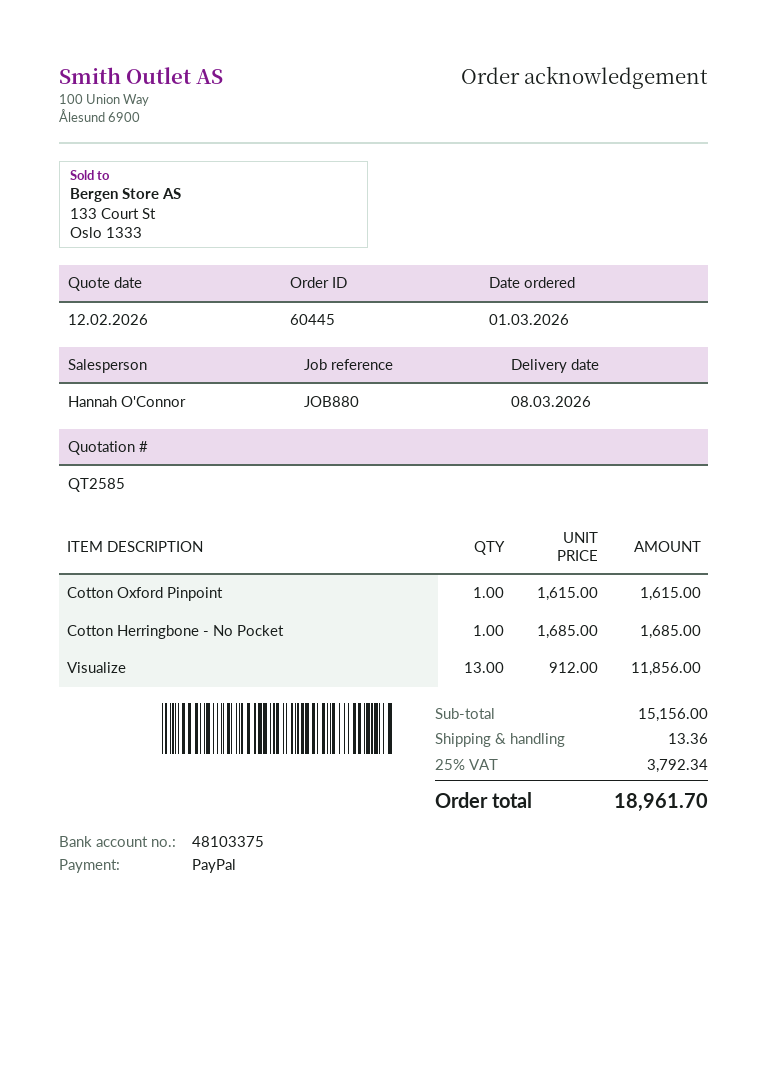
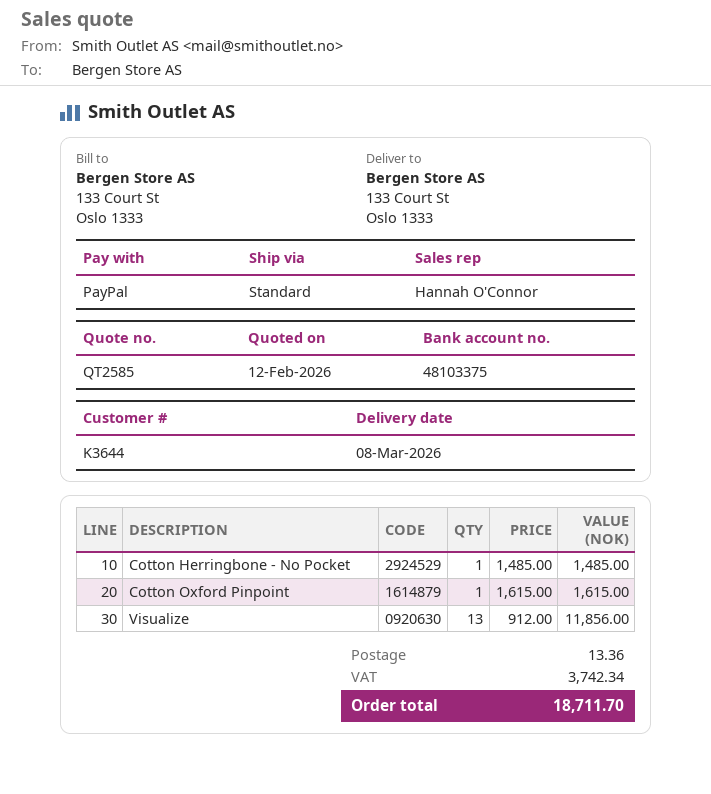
Cotton Herringbone - No Pocket: 1 x 1685.00 = 1685.00 -> 1 x 1485.00 = 1485.00
tax: 3792.34 -> 3742.34
total: 18961.70 -> 18711.70

